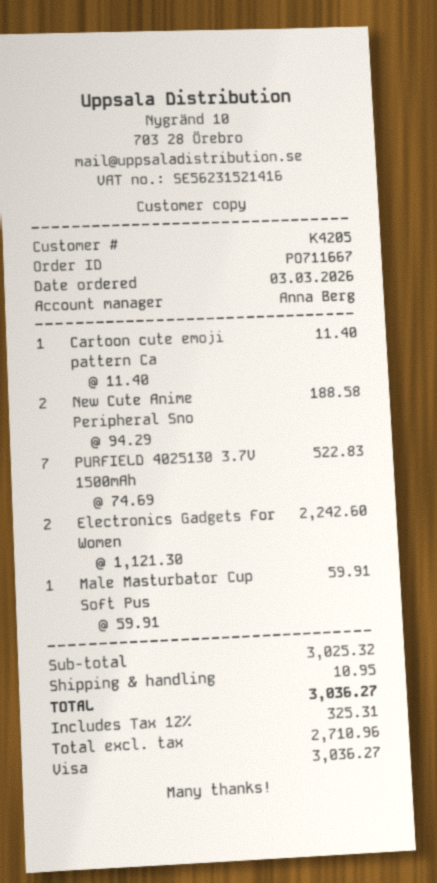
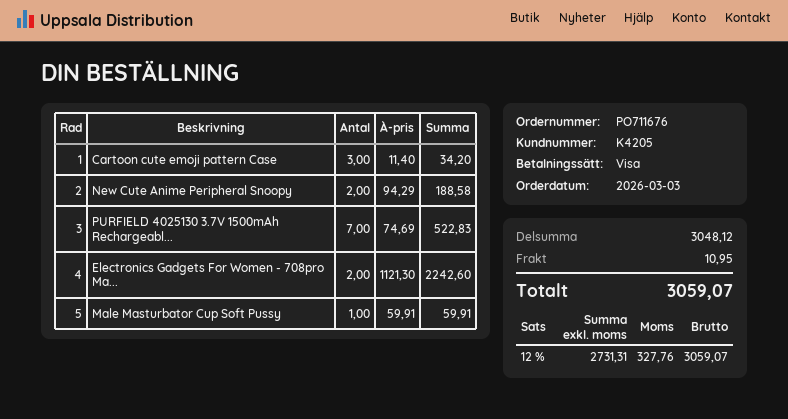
order number: PO711667 -> PO711676
Cartoon cute emoji pattern Ca: 1 x 11.40 = 11.40 -> 3 x 11.40 = 34.20
subtotal: 3025.32 -> 3048.12
net: 2710.96 -> 2731.31
tax: 12% = 325.31 -> 12% = 327.76
total: 3036.27 -> 3059.07

